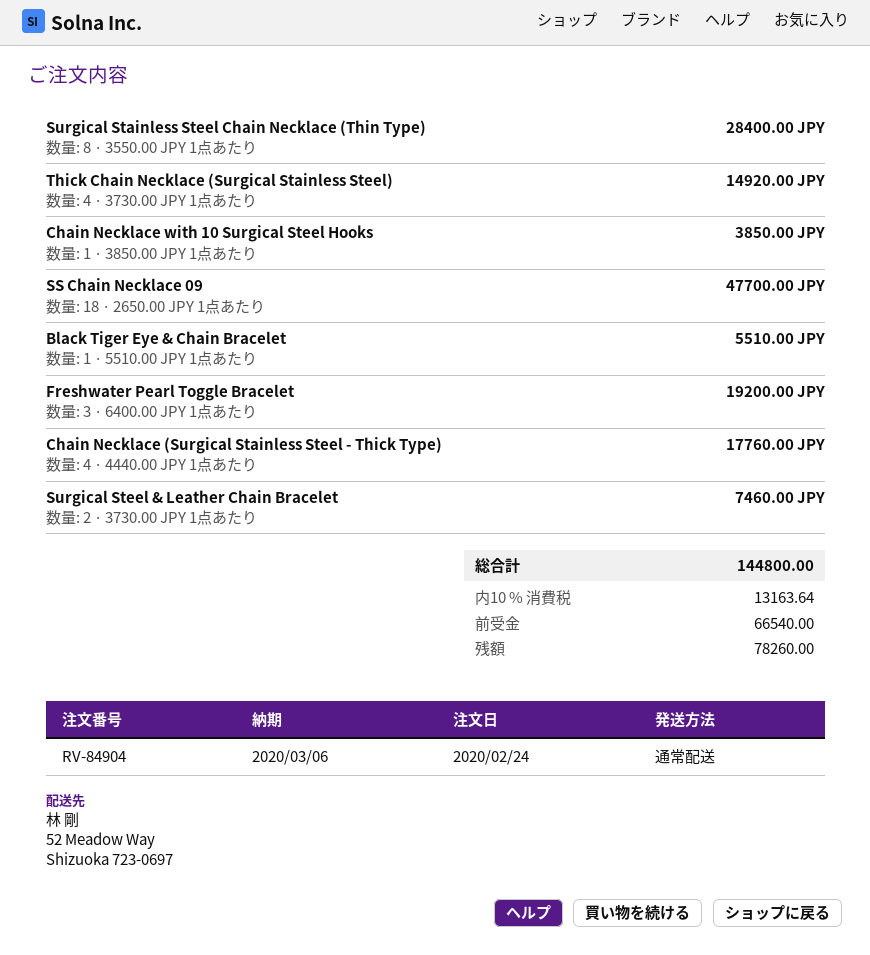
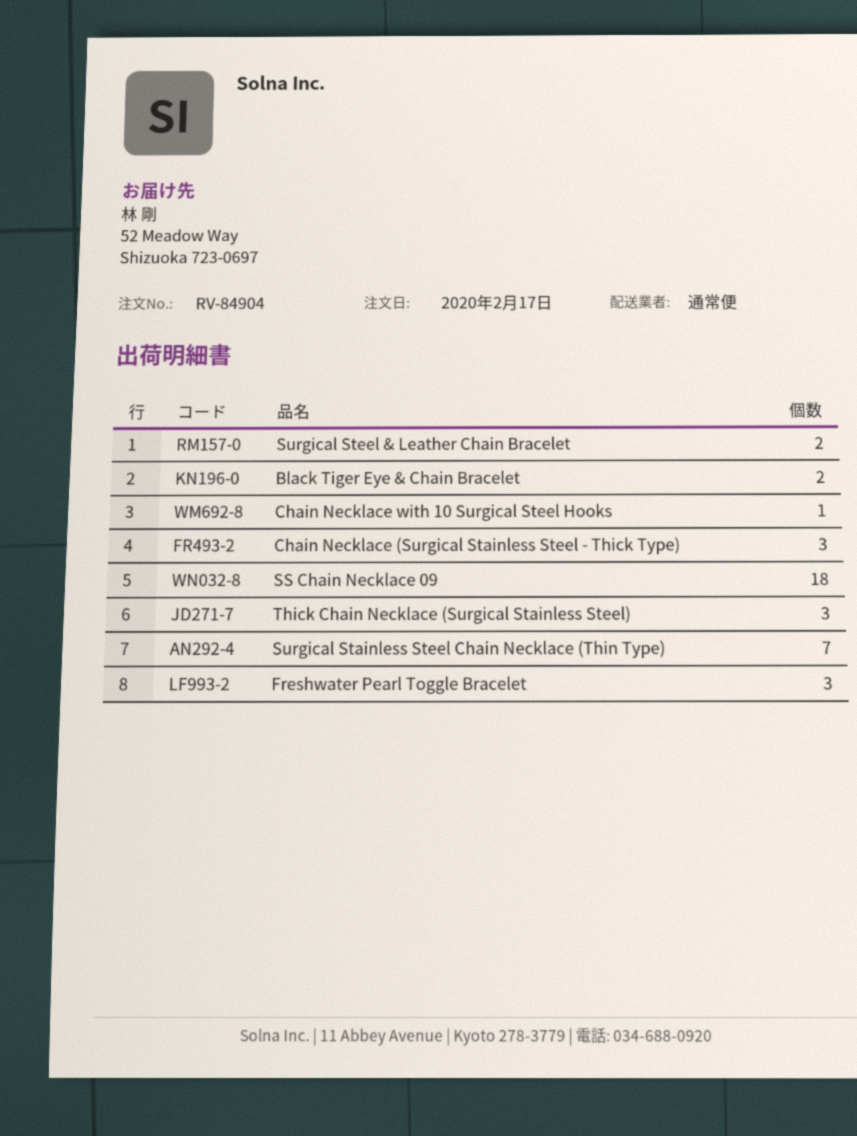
order date: 2020-02-24 -> 2020-02-17
Surgical Stainless Steel Chain Necklace (Thin Type): 8 -> 7
Thick Chain Necklace (Surgical Stainless Steel): 4 -> 3
Black Tiger Eye & Chain Bracelet: 1 -> 2
Chain Necklace (Surgical Stainless Steel - Thick Type): 4 -> 3

